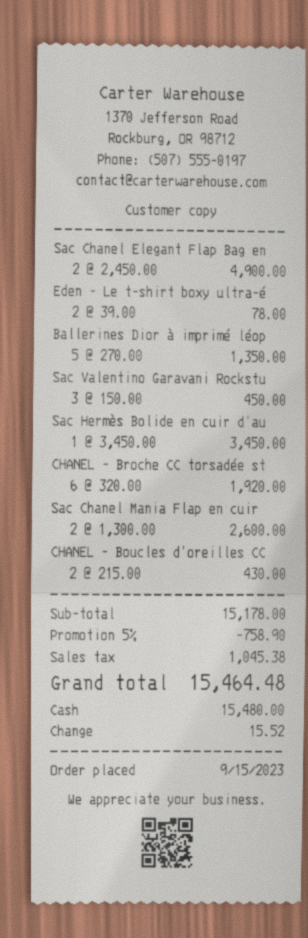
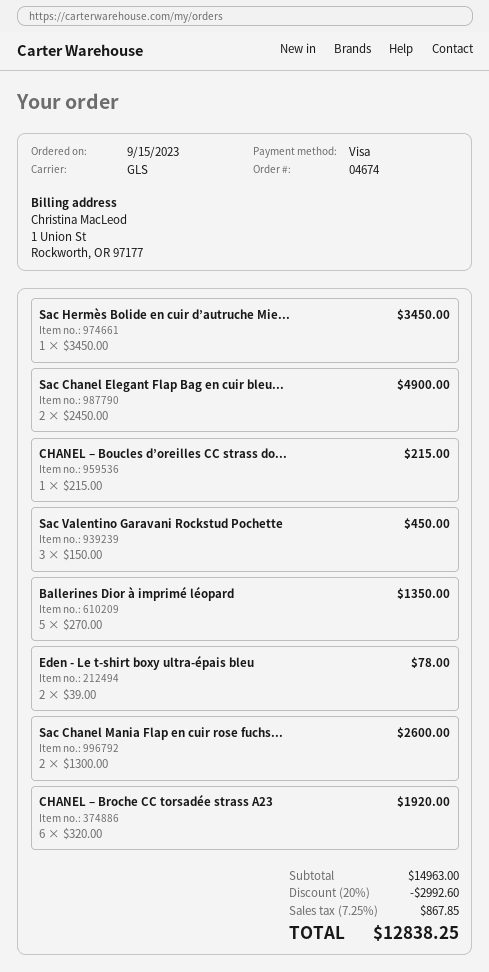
payment method: cash -> Visa
CHANEL – Boucles d’oreilles CC: 2 x 215.00 = 430.00 -> 1 x 215.00 = 215.00
subtotal: 15178.00 -> 14963.00
discount: 5% = 758.90 -> 20% = 2992.60
tax: 1045.38 -> 867.85
total: 15464.48 -> 12838.25

